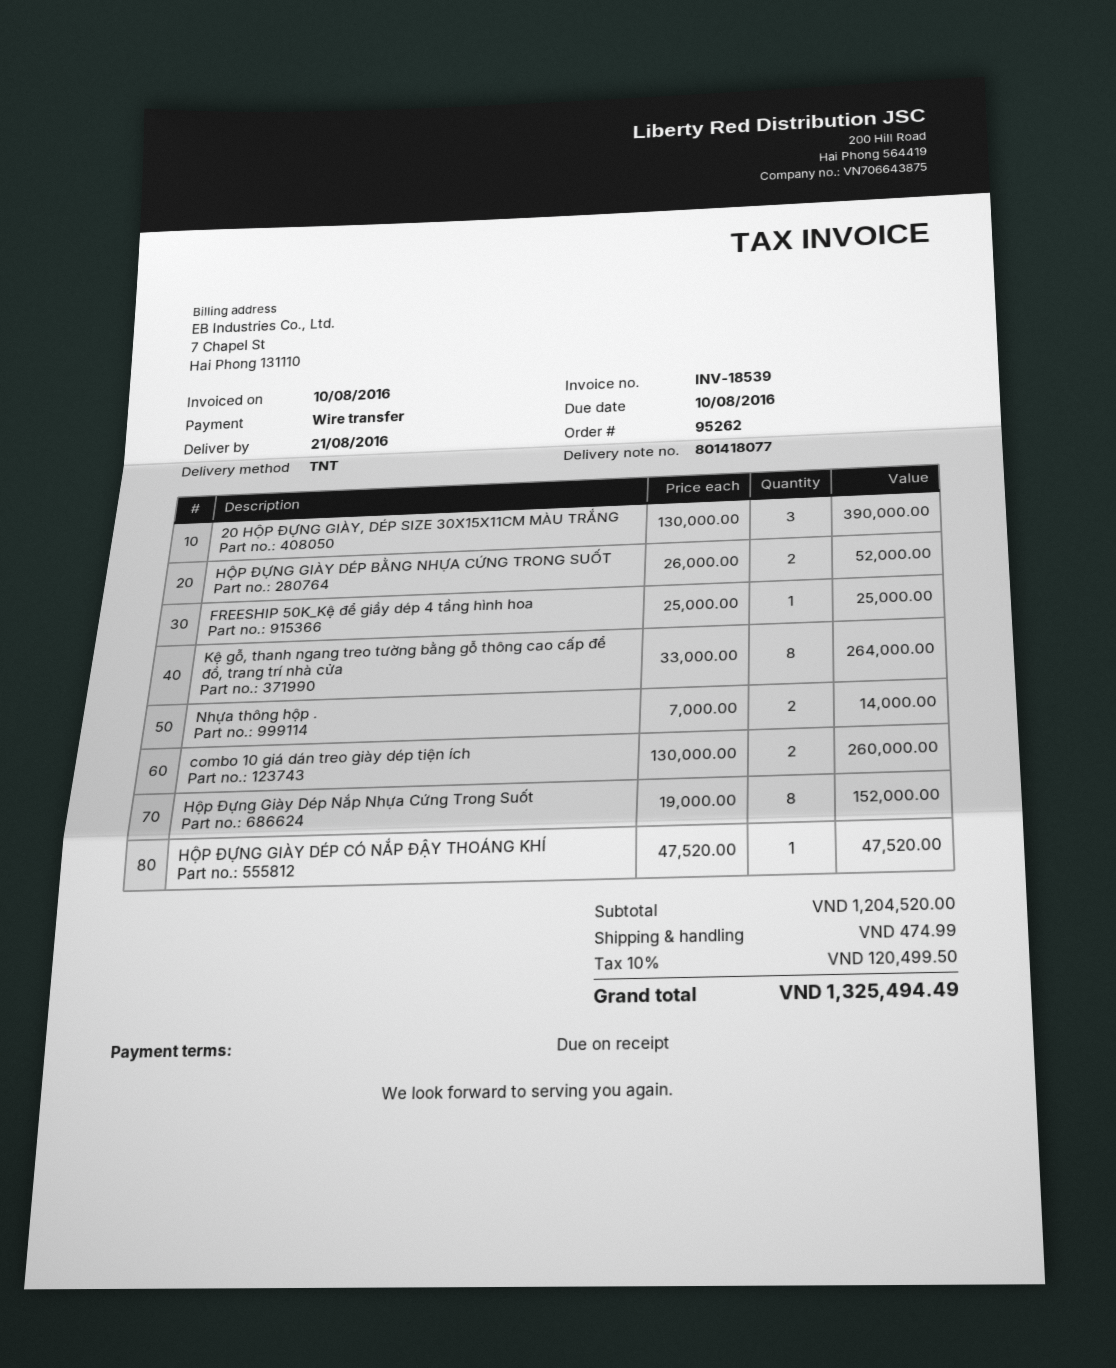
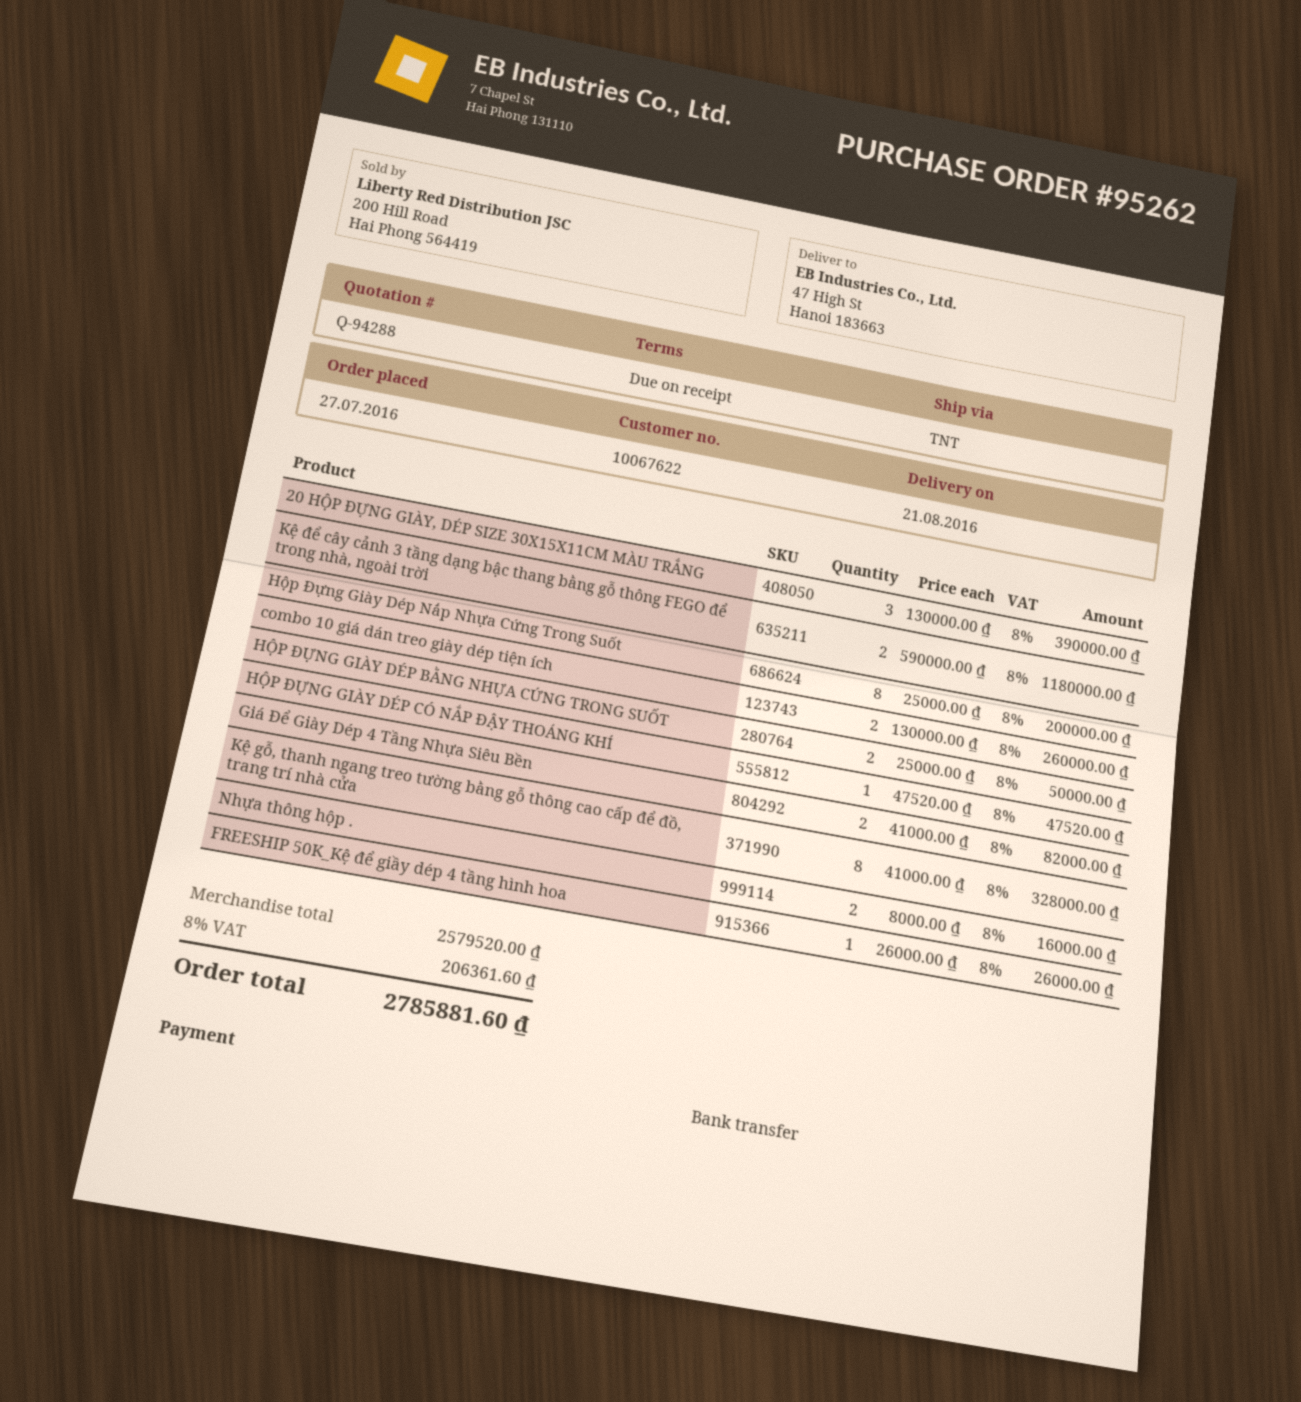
HỘP ĐỰNG GIÀY DÉP BẰNG NHỰA CỨNG TRONG SUỐT: 2 x 26000.00 = 52000.00 -> 2 x 25000.00 = 50000.00
FREESHIP 50K_Kệ để giầy dép 4 tầng hình hoa: 1 x 25000.00 = 25000.00 -> 1 x 26000.00 = 26000.00
Kệ gỗ, thanh ngang treo tường bằng gỗ thông cao cấp để đồ, trang trí nhà cửa: 8 x 33000.00 = 264000.00 -> 8 x 41000.00 = 328000.00
Nhựa thông hộp .: 2 x 7000.00 = 14000.00 -> 2 x 8000.00 = 16000.00
Hộp Đựng Giày Dép Nắp Nhựa Cứng Trong Suốt: 8 x 19000.00 = 152000.00 -> 8 x 25000.00 = 200000.00
Kệ để cây cảnh 3 tầng dạng bậc thang bằng gỗ thông FEGO để trong nhà, ngoài trời: none -> 2 x 590000.00 = 1180000.00
Giá Để Giày Dép 4 Tầng Nhựa Siêu Bền: none -> 2 x 41000.00 = 82000.00
subtotal: 1204520.00 -> 2579520.00
shipping: 474.99 -> none
tax: 10% = 120499.50 -> 8% = 206361.60
total: 1325494.49 -> 2785881.60

